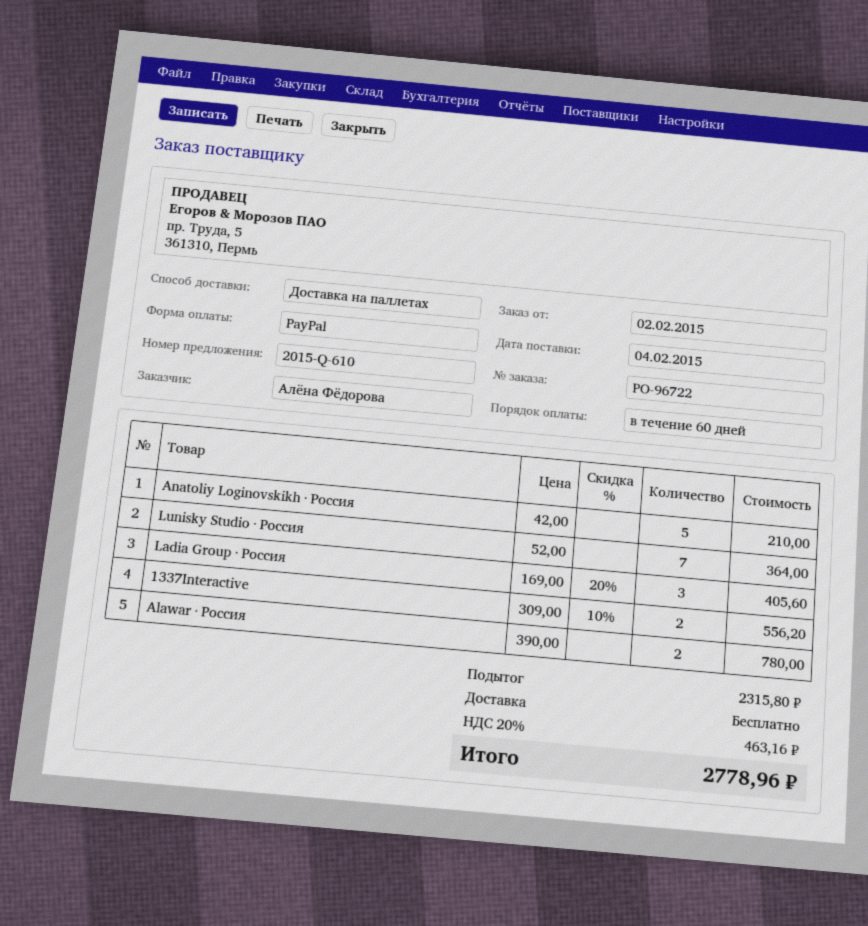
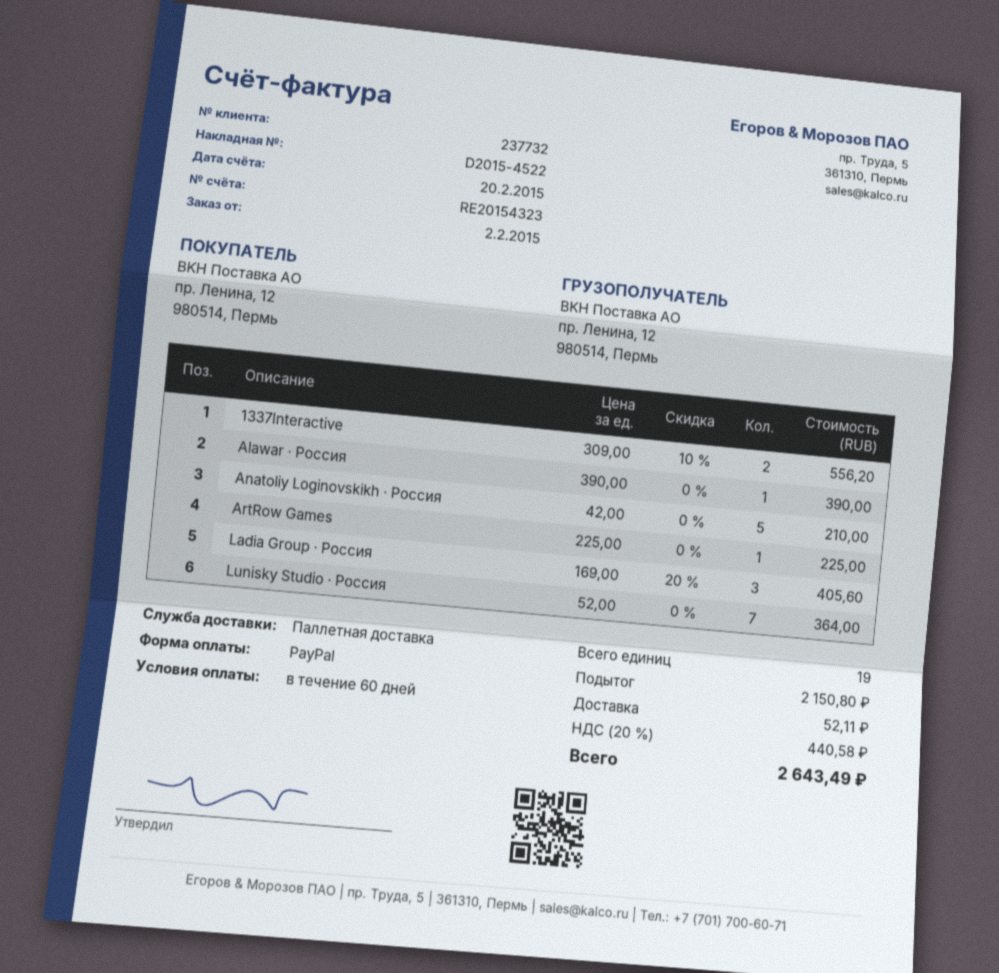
Alawar · Россия: 2 x 390.00 = 780.00 -> 1 x 390.00 = 390.00
ArtRow Games: none -> 1 x 225.00 = 225.00
subtotal: 2315.80 -> 2150.80
shipping: 0.00 -> 52.11
tax: 20% = 463.16 -> 20% = 440.58
total: 2778.96 -> 2643.49

